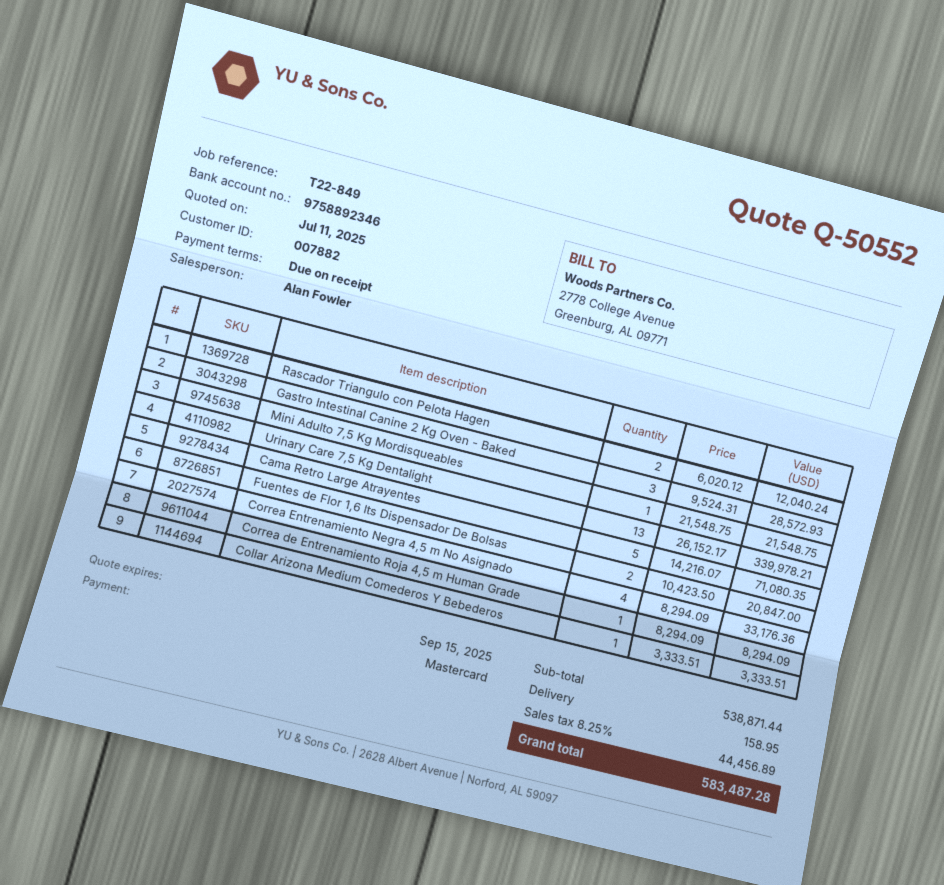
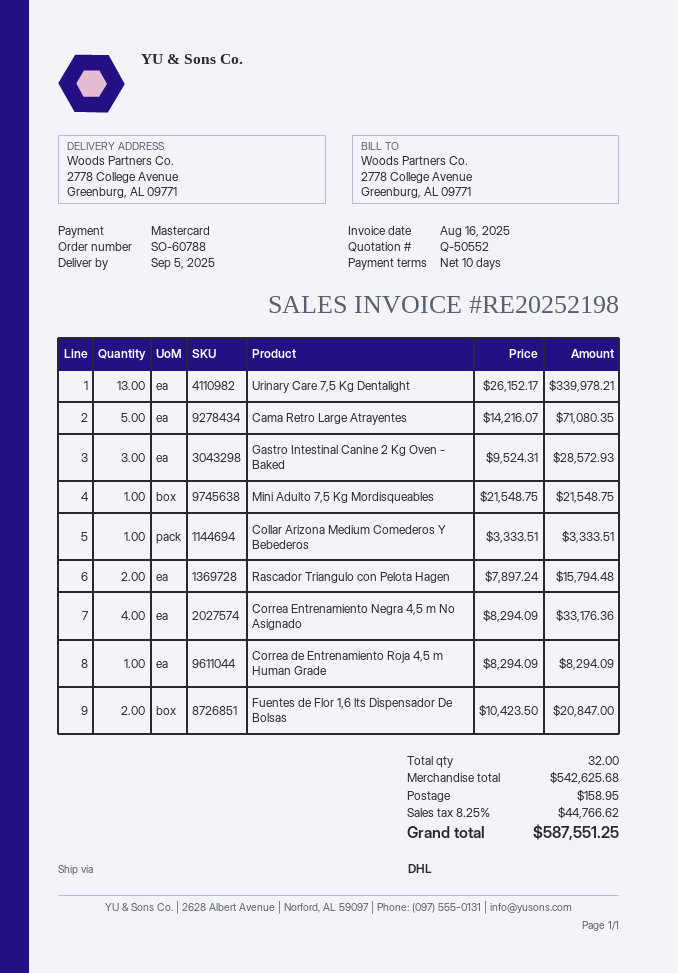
payment terms: on receipt -> 10 days
Rascador Triangulo con Pelota Hagen: 2 x 6020.12 = 12040.24 -> 2 x 7897.24 = 15794.48
subtotal: 538871.44 -> 542625.68
tax: 8.25% = 44456.89 -> 8.25% = 44766.62
total: 583487.28 -> 587551.25

